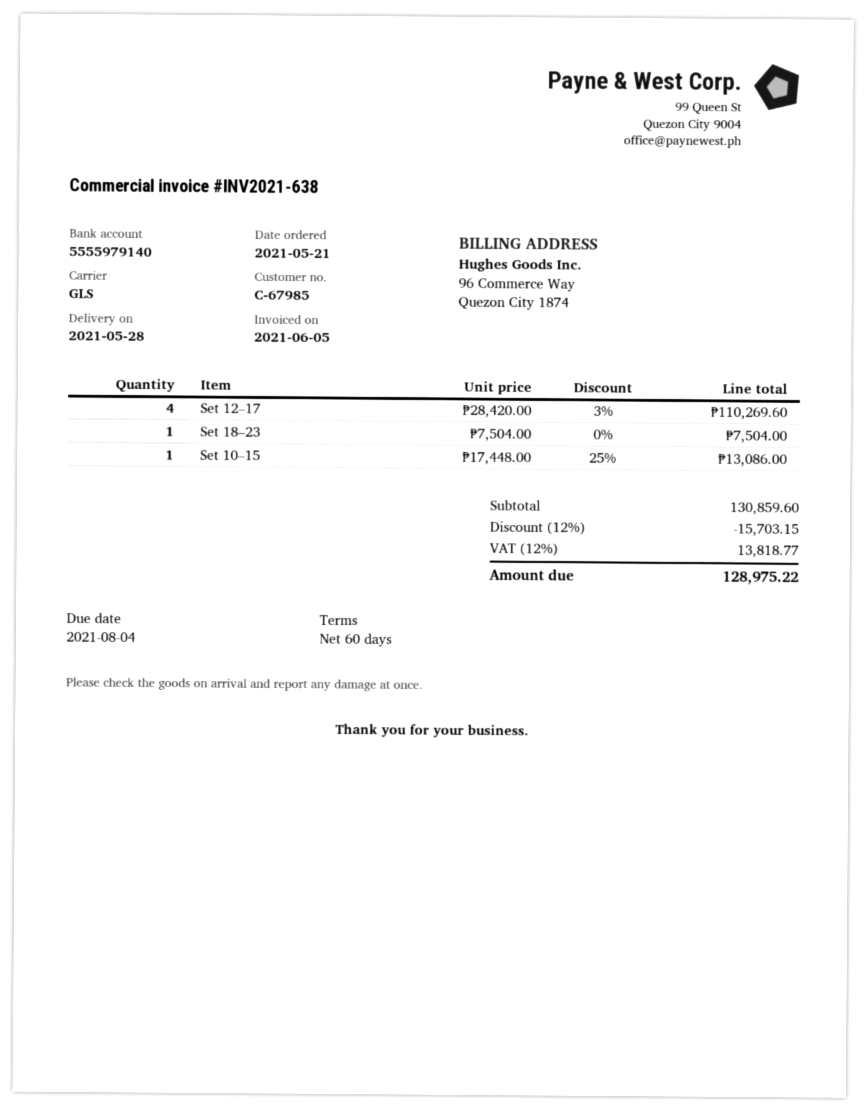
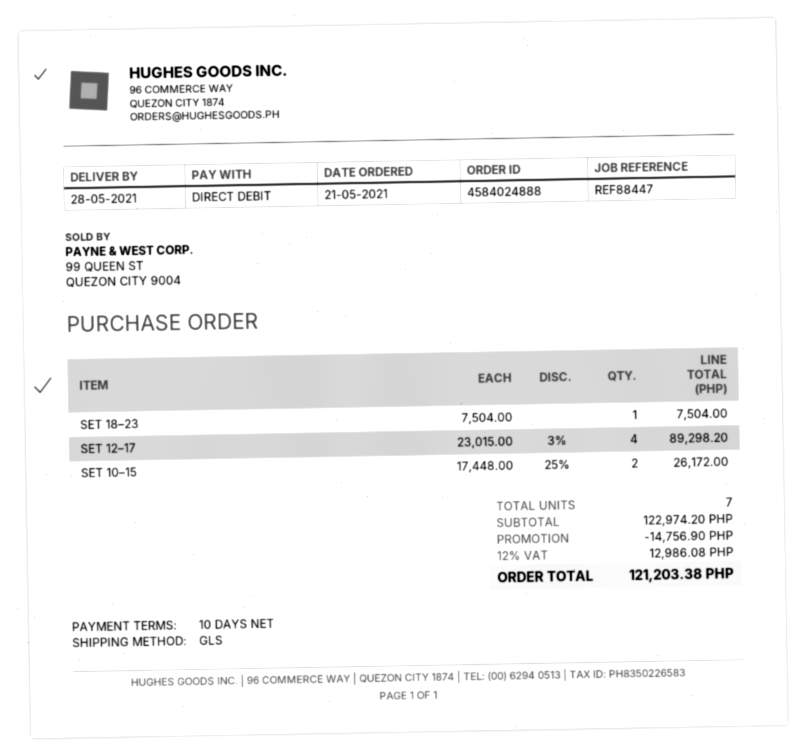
payment terms: 60 days -> 10 days
Set 12–17: 4 x 28420.00 - 3% = 110269.60 -> 4 x 23015.00 - 3% = 89298.20
Set 10–15: 1 x 17448.00 - 25% = 13086.00 -> 2 x 17448.00 - 25% = 26172.00
subtotal: 130859.60 -> 122974.20
discount: 15703.15 -> 14756.90
tax: 12% = 13818.77 -> 12% = 12986.08
total: 128975.22 -> 121203.38

